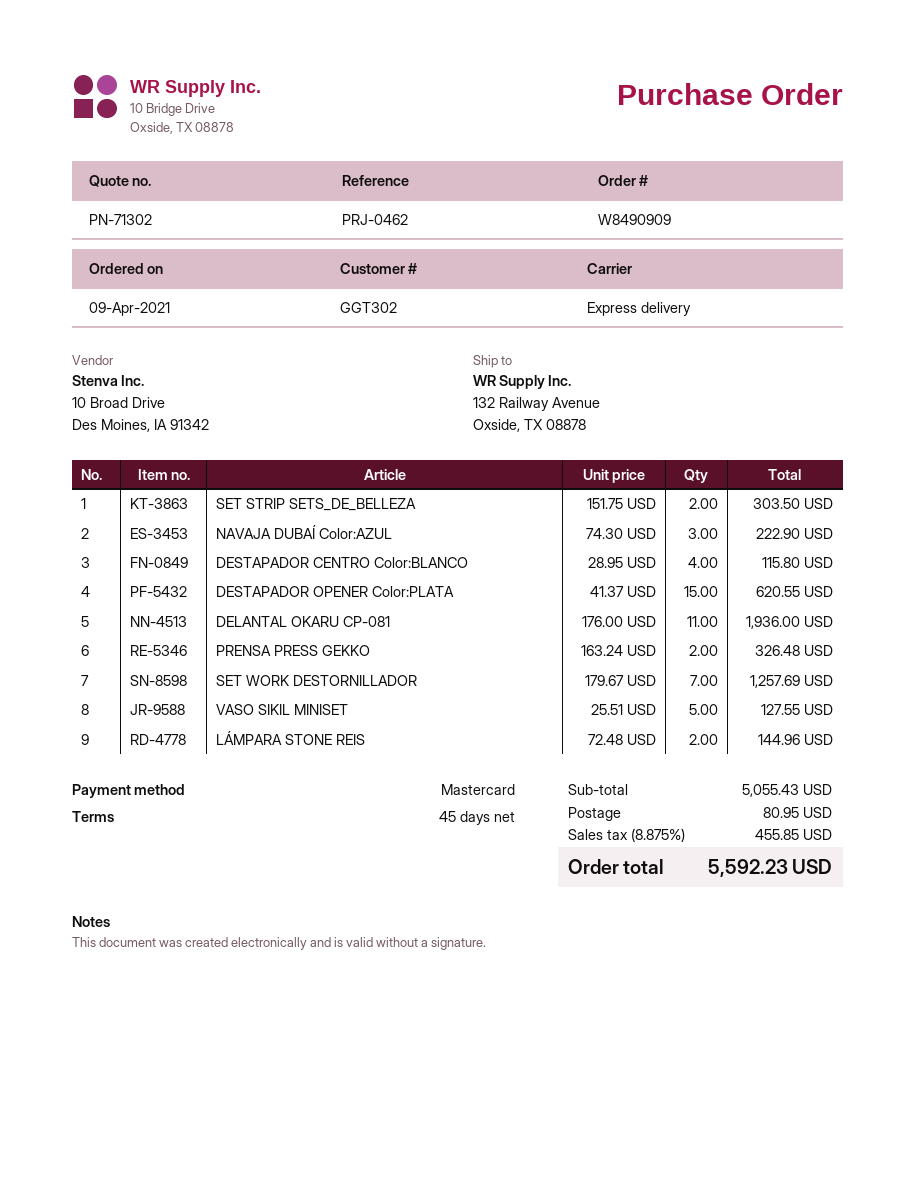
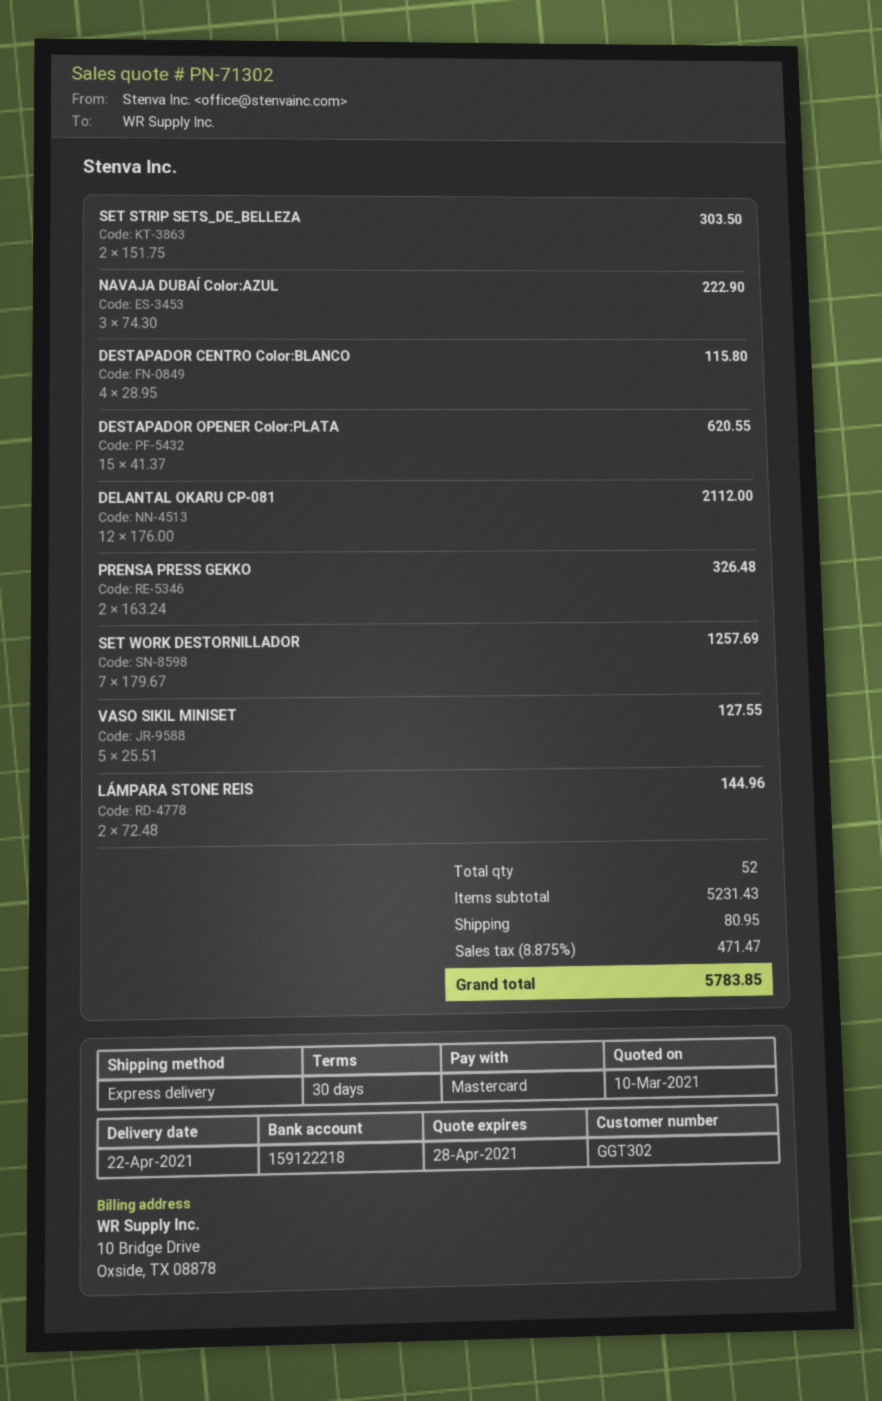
payment terms: 45 days -> 30 days
DELANTAL OKARU CP-081: 11 x 176.00 = 1936.00 -> 12 x 176.00 = 2112.00
subtotal: 5055.43 -> 5231.43
tax: 8.875% = 455.85 -> 8.875% = 471.47
total: 5592.23 -> 5783.85

